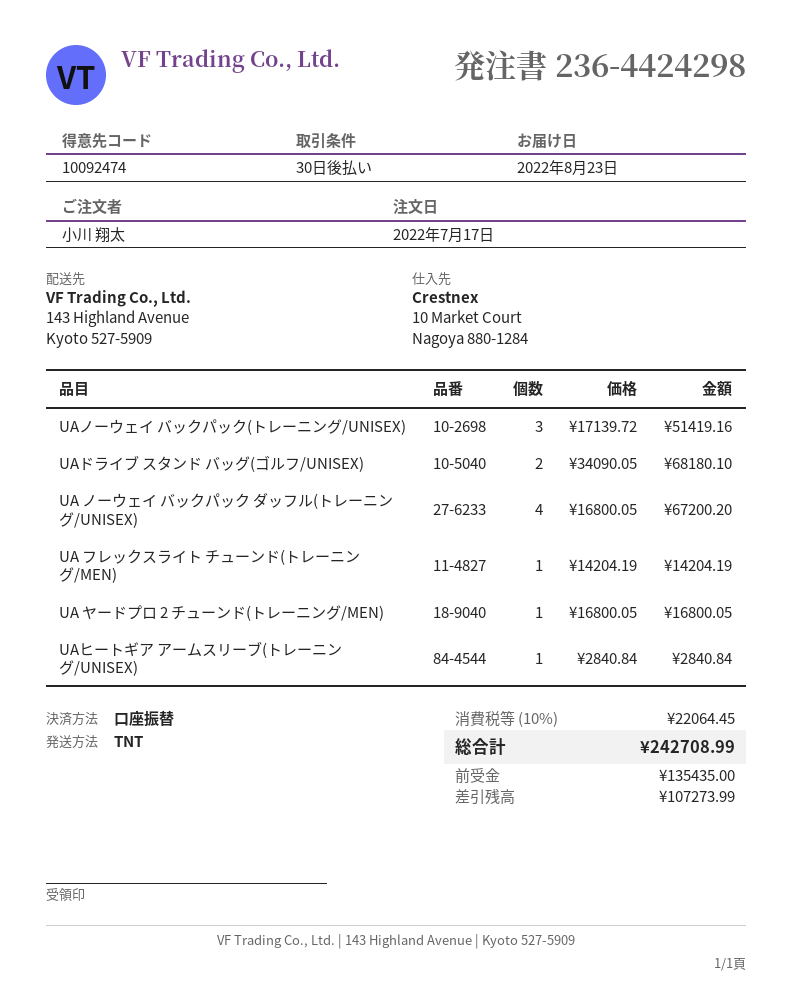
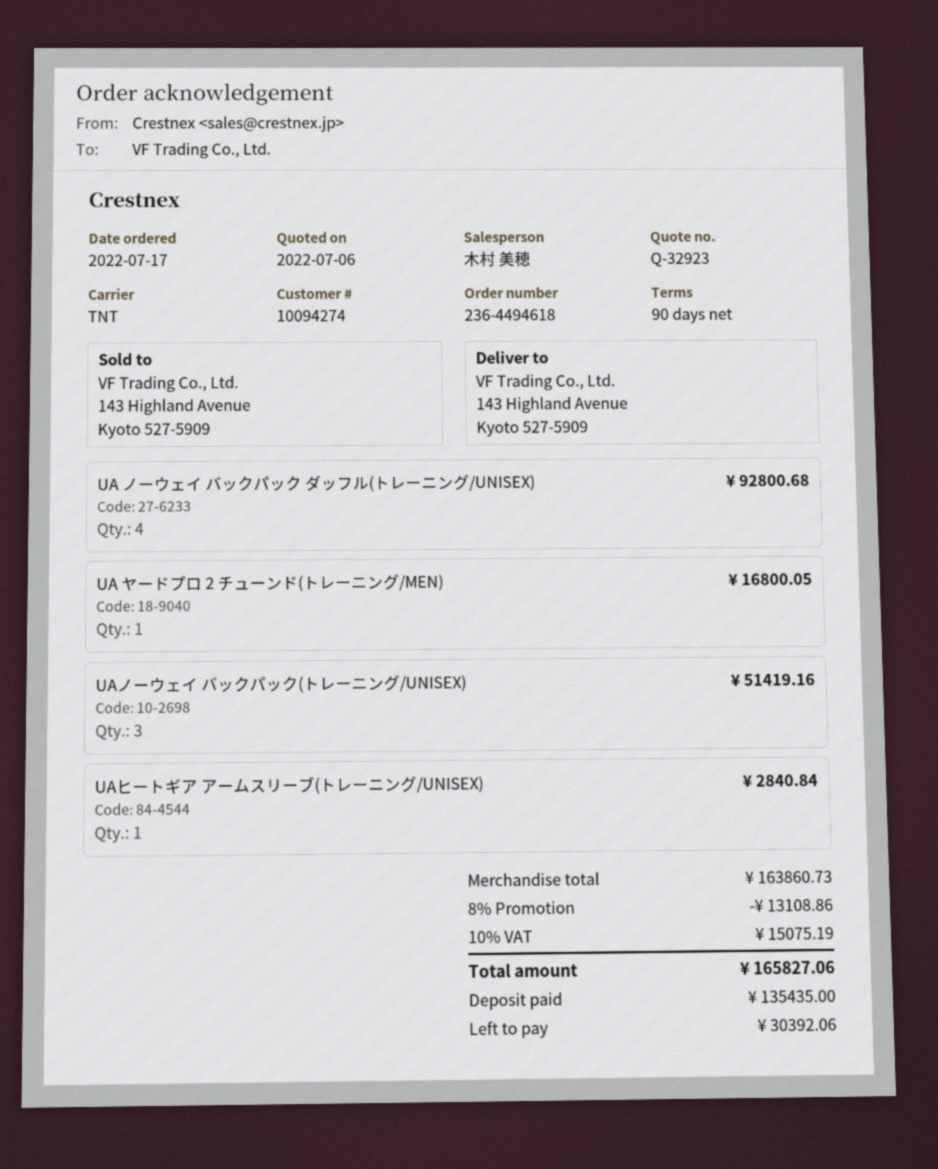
order number: 236-4424298 -> 236-4494618
payment terms: 30 days -> 90 days
customer number: 10092474 -> 10094274
UAドライブ スタンド バッグ(ゴルフ/UNISEX): 2 for 68180.10 -> none
UA ノーウェイ バックパック ダッフル(トレーニング/UNISEX): 4 for 67200.20 -> 4 for 92800.68
UA フレックスライト チューンド(トレーニング/MEN): 1 for 14204.19 -> none
discount: none -> 8% = 13108.86
tax: 10% = 22064.45 -> 10% = 15075.19
total: 242708.99 -> 165827.06
balance: 107273.99 -> 30392.06

